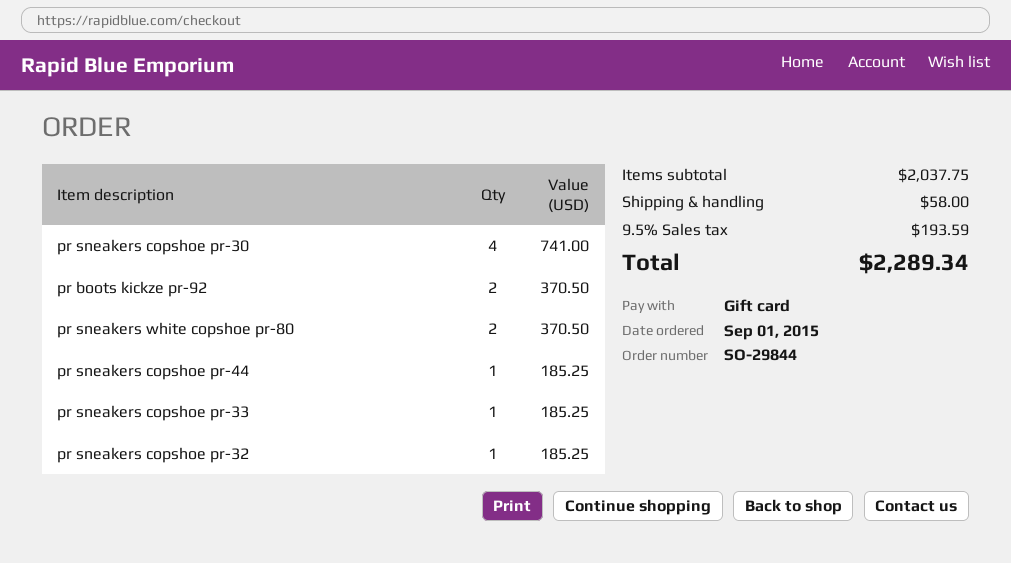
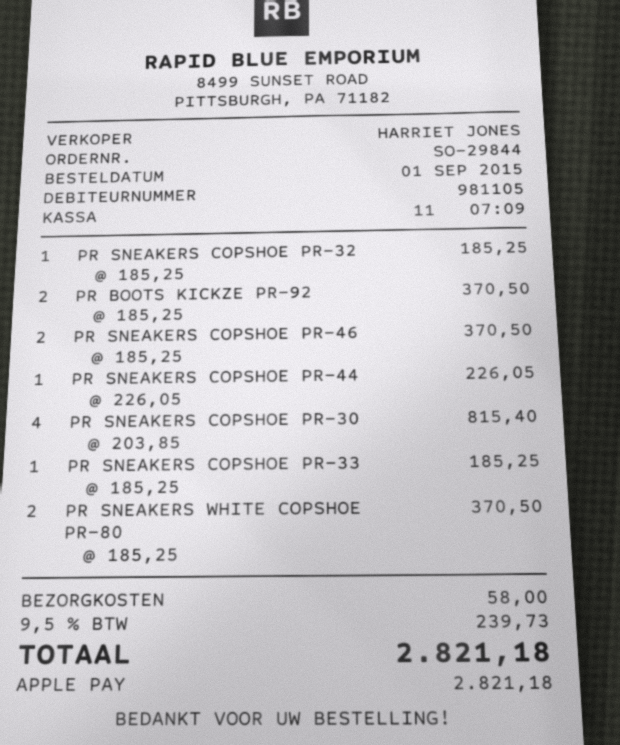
payment method: gift card -> Apple Pay
pr sneakers copshoe pr-30: 4 for 741.00 -> 4 for 815.40
pr sneakers copshoe pr-44: 1 for 185.25 -> 1 for 226.05
PR SNEAKERS COPSHOE PR-46: none -> 2 for 370.50
tax: 9.5% = 193.59 -> 9.5% = 239.73
total: 2289.34 -> 2821.18

